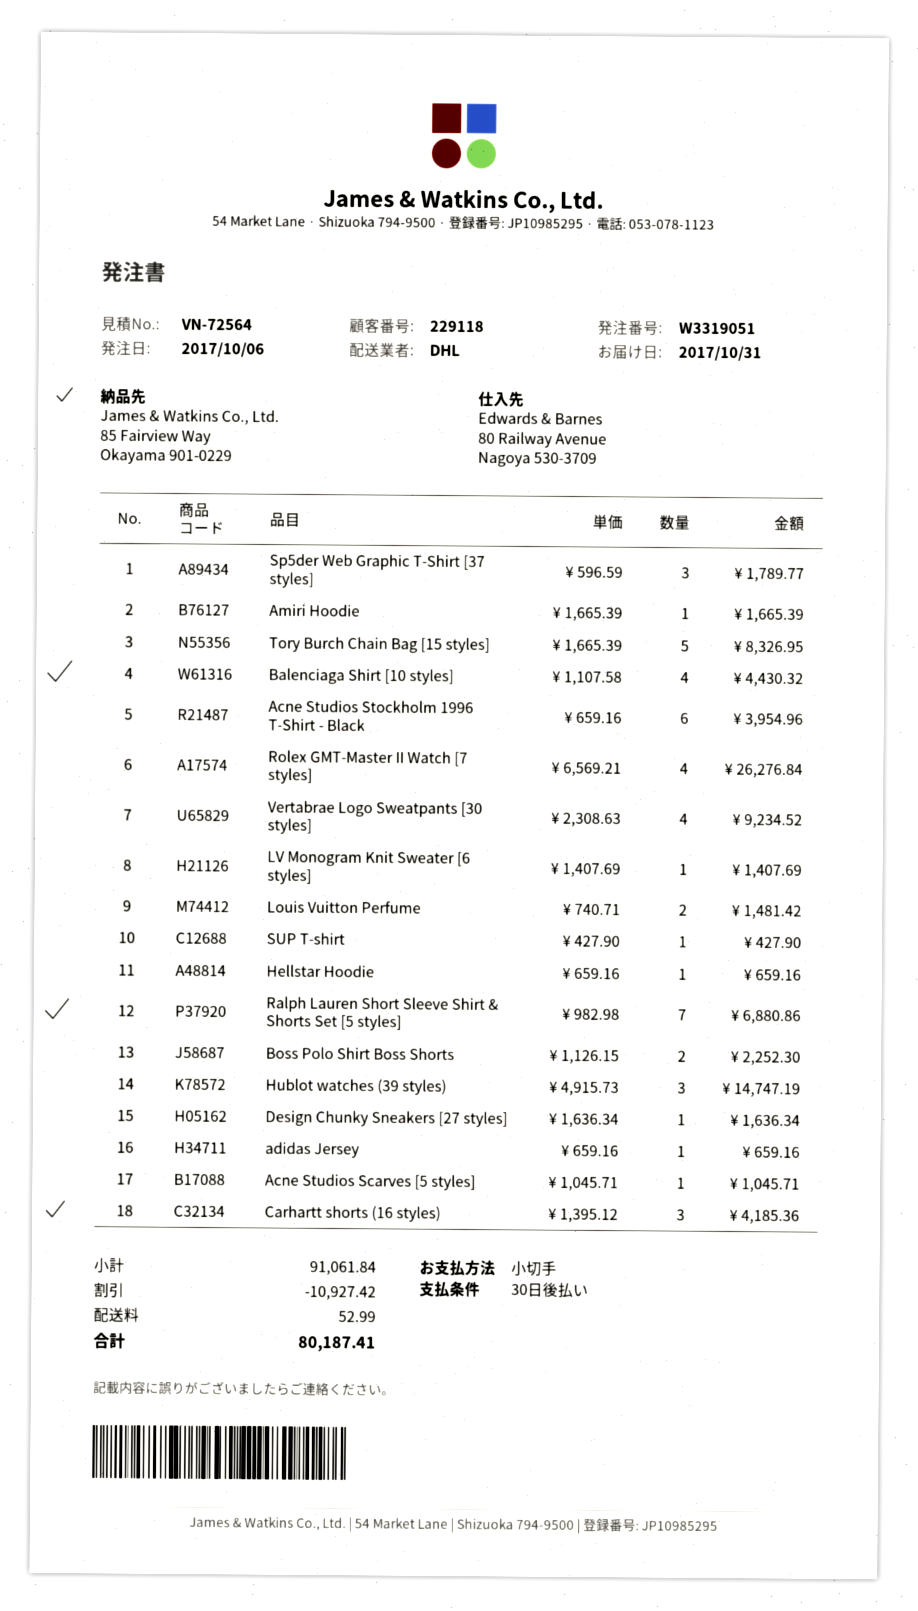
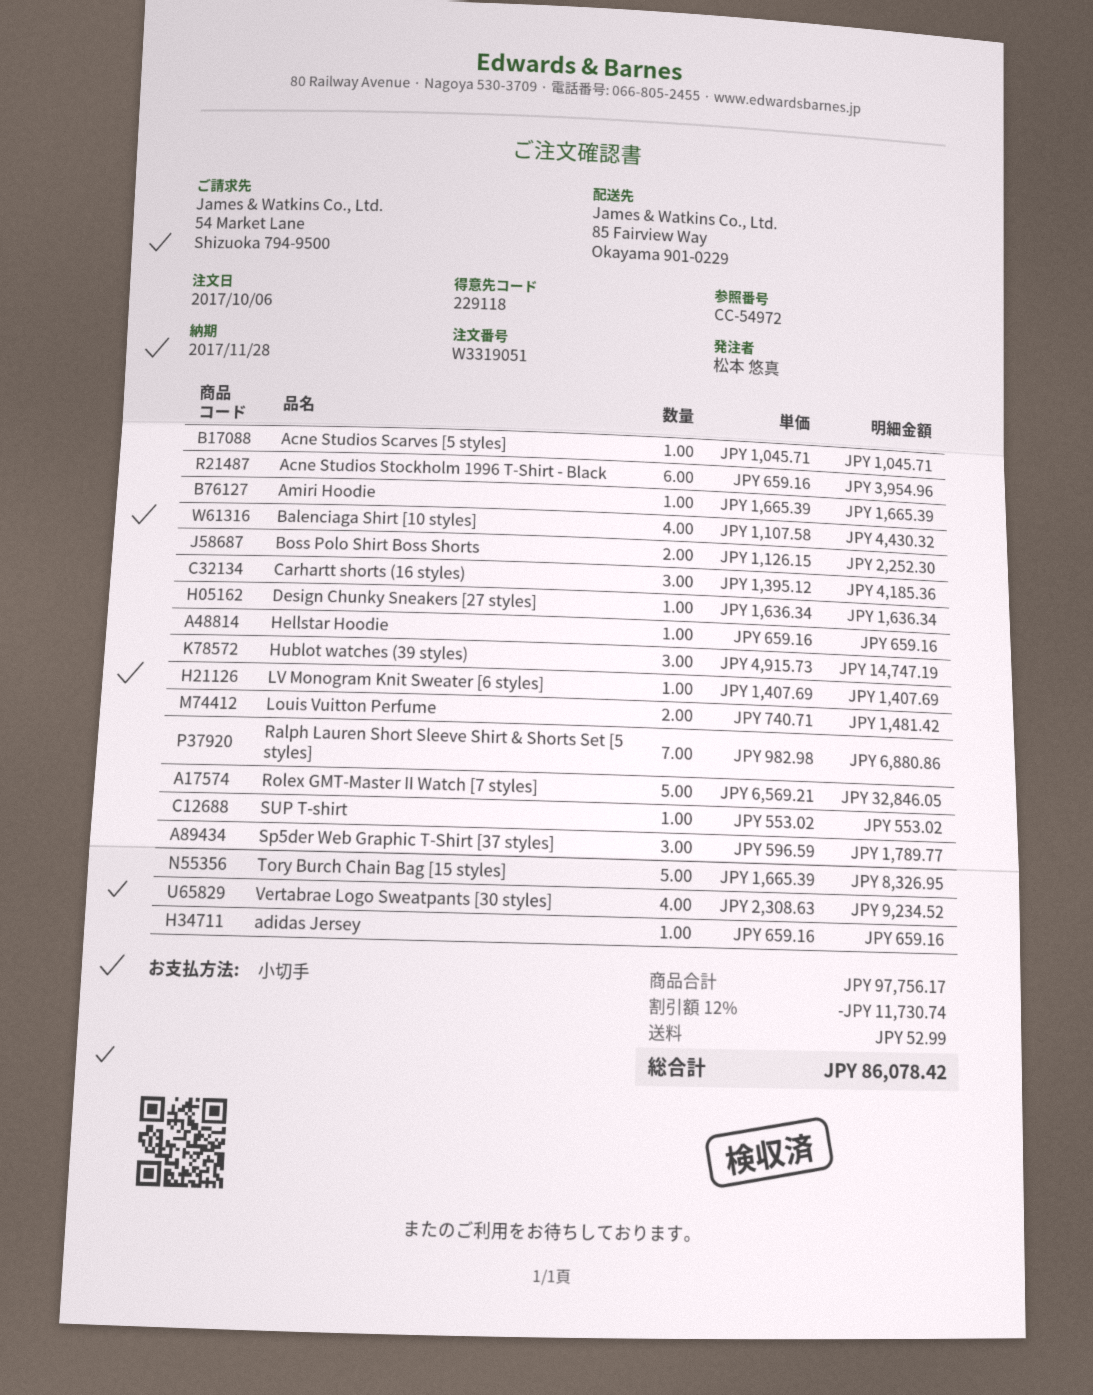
delivery date: 2017-10-31 -> 2017-11-28
Rolex GMT-Master II Watch [7 styles]: 4 x 6569.21 = 26276.84 -> 5 x 6569.21 = 32846.05
SUP T-shirt: 1 x 427.90 = 427.90 -> 1 x 553.02 = 553.02
subtotal: 91061.84 -> 97756.17
discount: 10927.42 -> 11730.74
total: 80187.41 -> 86078.42

